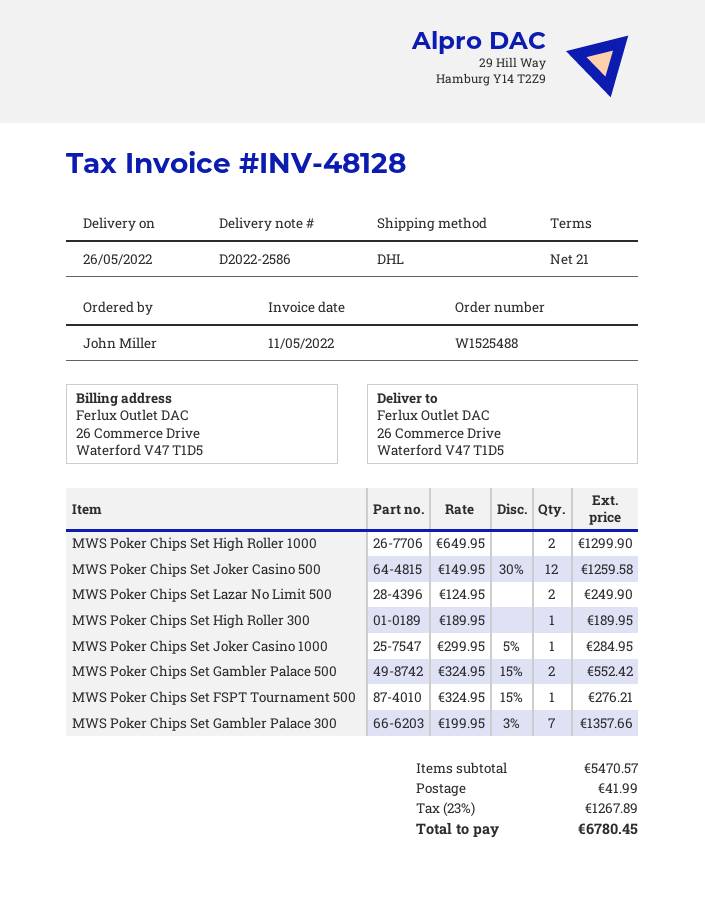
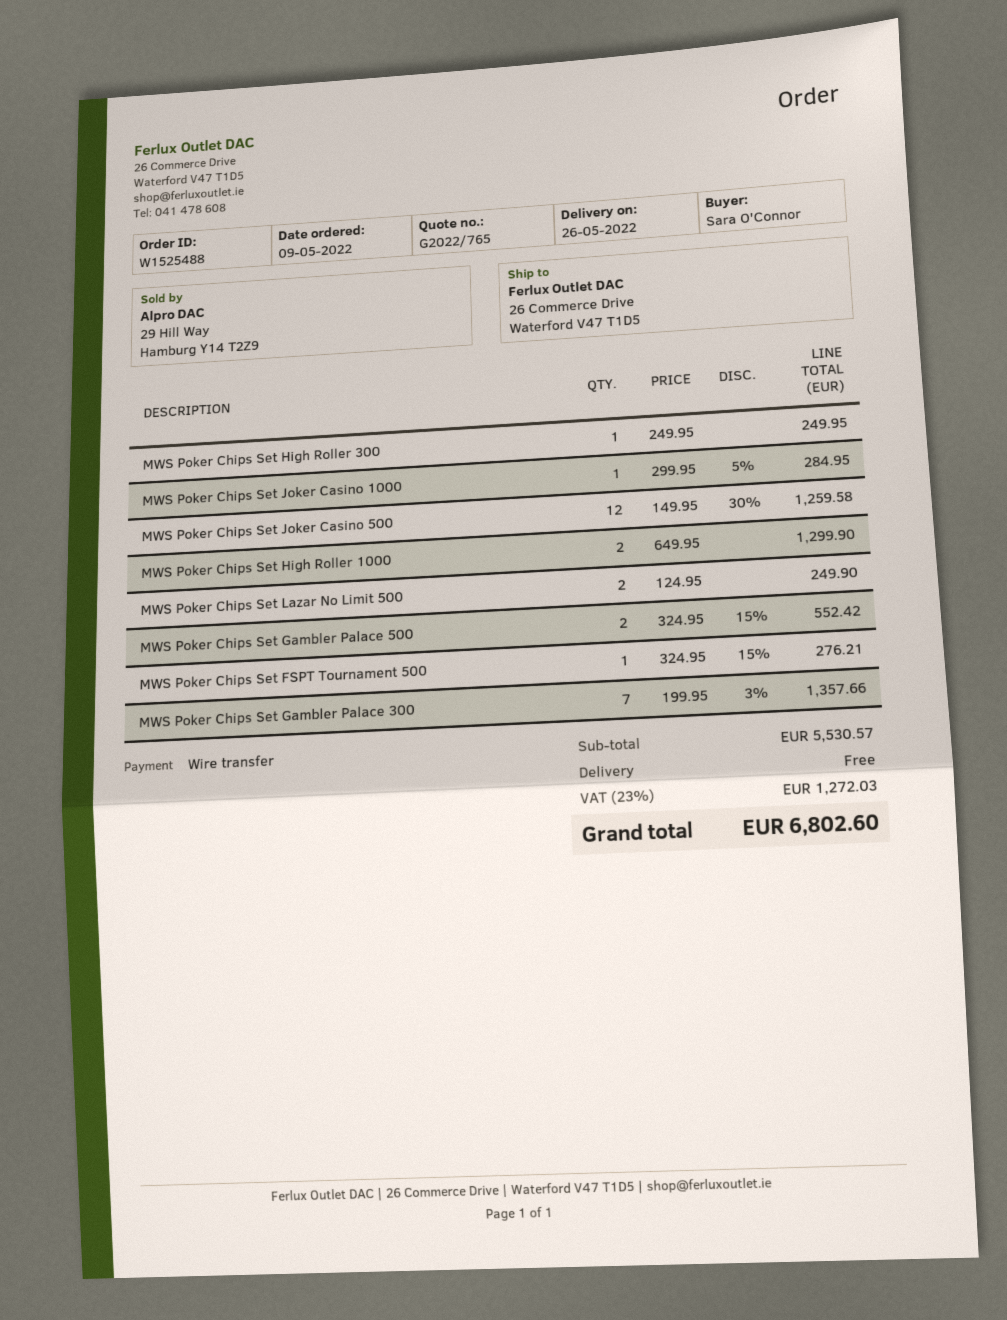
ordered by: John Miller -> Sara O'Connor
MWS Poker Chips Set High Roller 300: 1 x 189.95 = 189.95 -> 1 x 249.95 = 249.95
subtotal: 5470.57 -> 5530.57
shipping: 41.99 -> 0.00
tax: 23% = 1267.89 -> 23% = 1272.03
total: 6780.45 -> 6802.60

